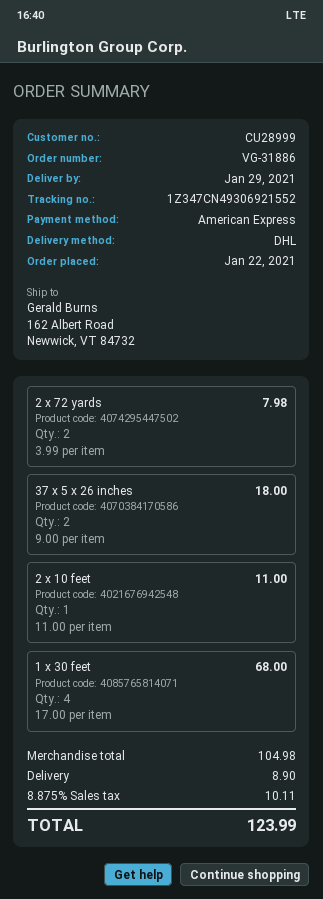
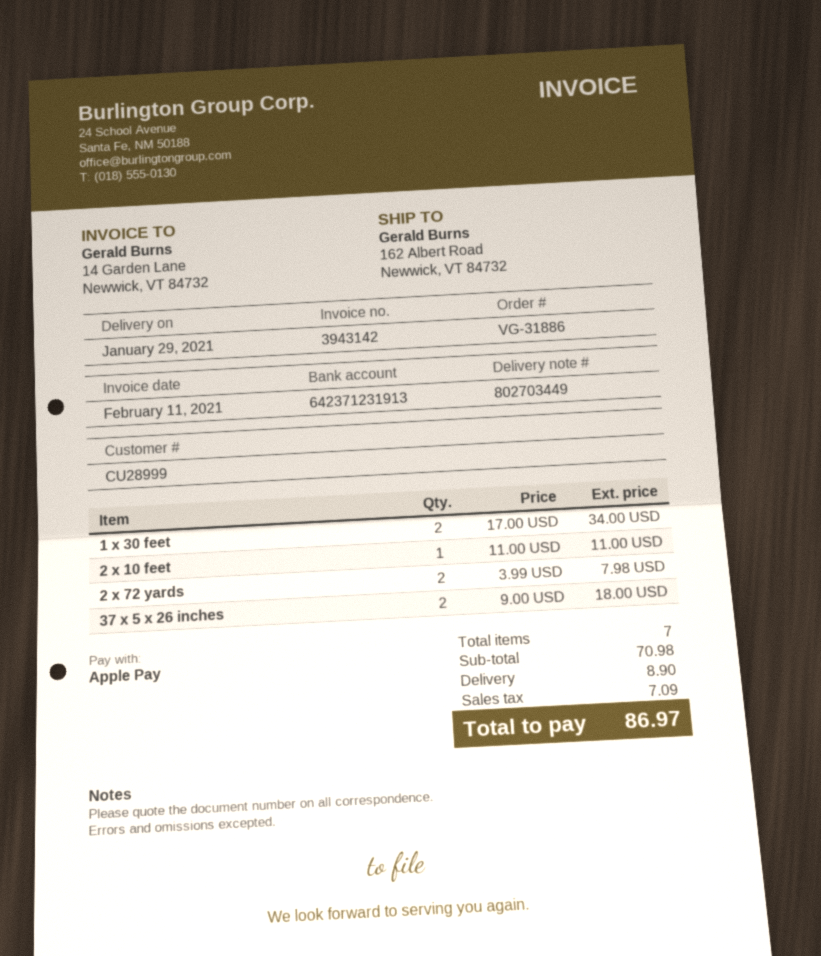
payment method: American Express -> Apple Pay
1 x 30 feet: 4 x 17.00 = 68.00 -> 2 x 17.00 = 34.00
subtotal: 104.98 -> 70.98
tax: 10.11 -> 7.09
total: 123.99 -> 86.97

